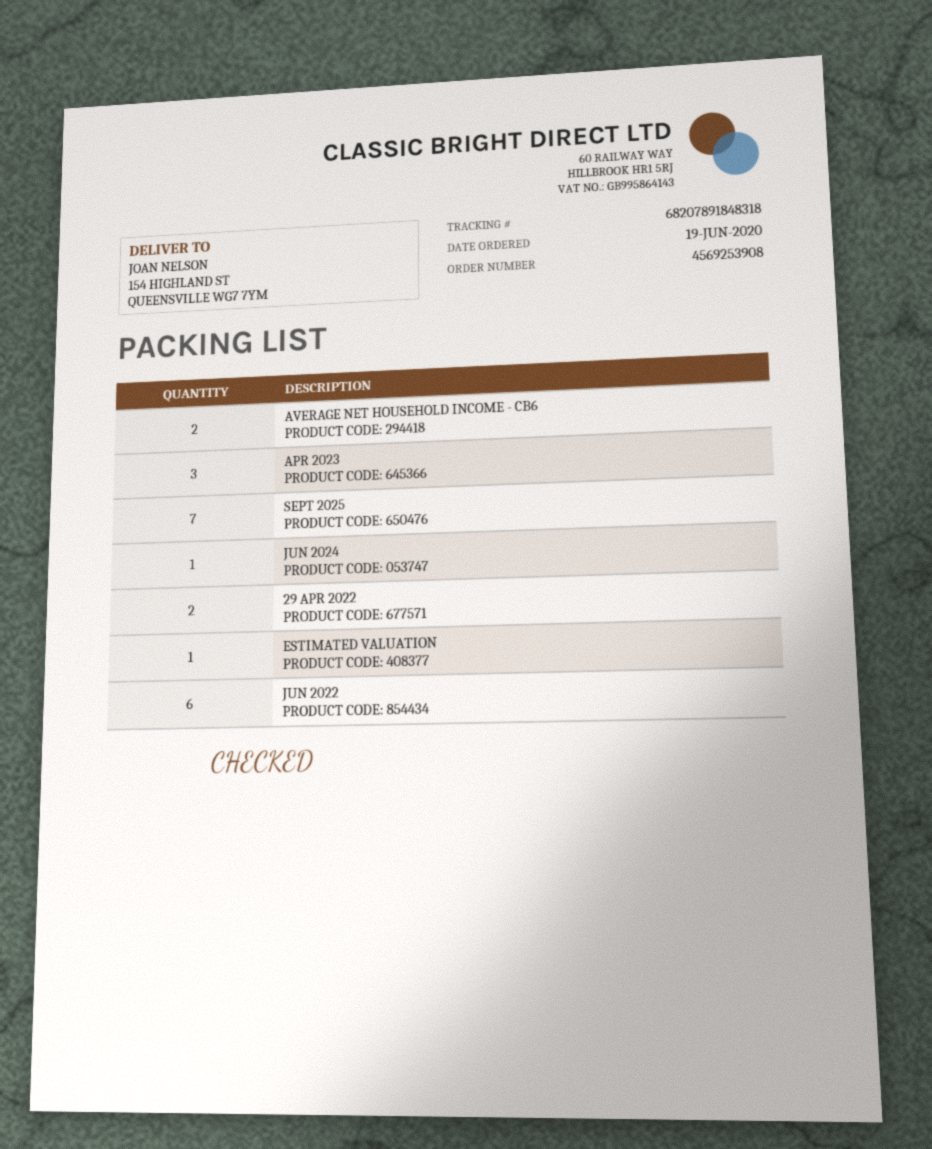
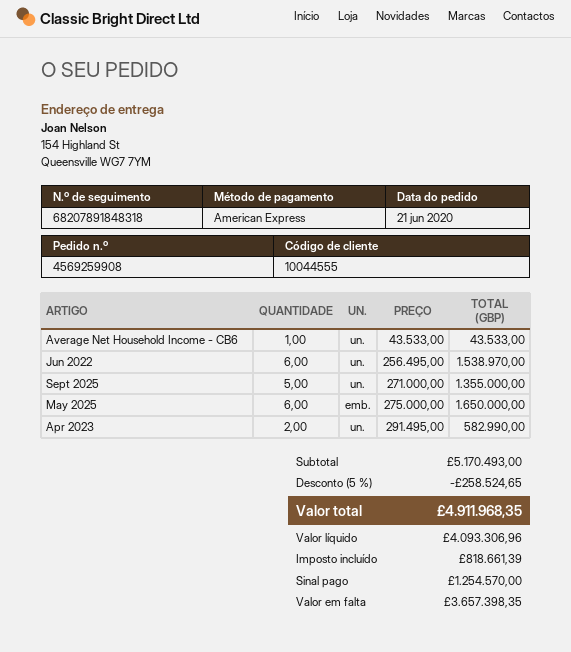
order number: 4569253908 -> 4569259908
order date: 2020-06-19 -> 2020-06-21
AVERAGE NET HOUSEHOLD INCOME - CB6: 2 -> 1
APR 2023: 3 -> 2
SEPT 2025: 7 -> 5
JUN 2024: 1 -> none
29 APR 2022: 2 -> none
ESTIMATED VALUATION: 1 -> none
May 2025: none -> 6

